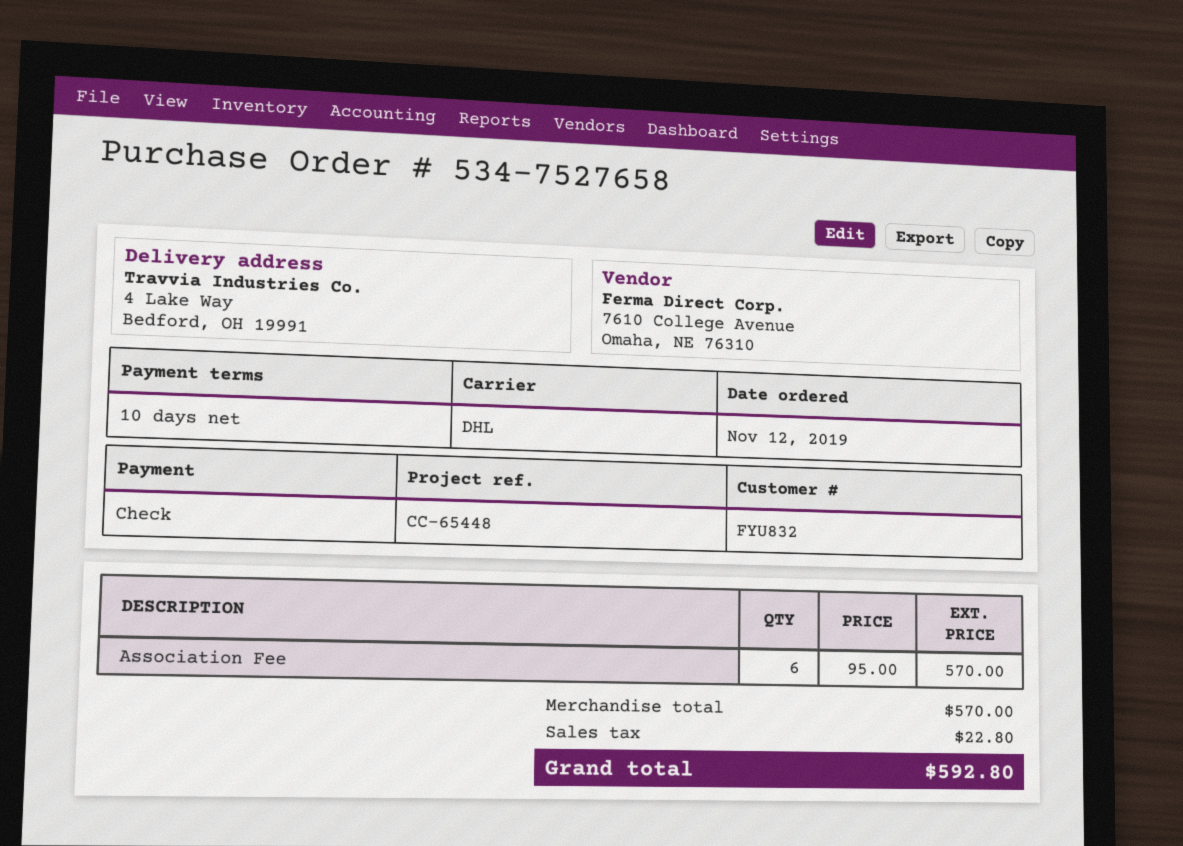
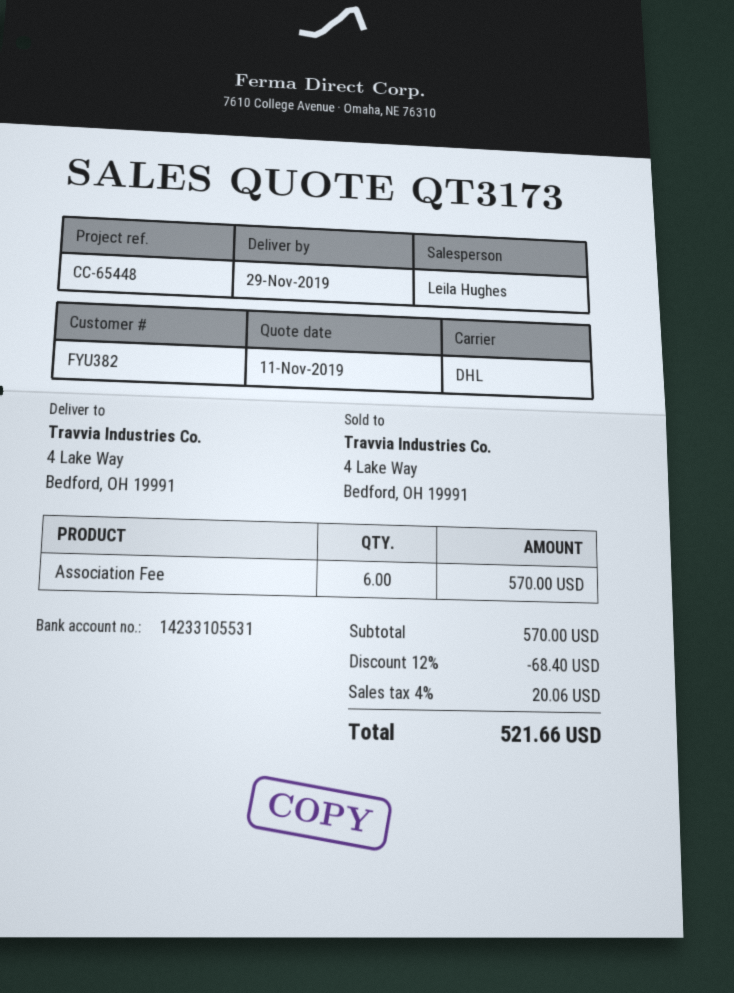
customer number: FYU832 -> FYU382
discount: none -> 12% = 68.40
tax: 22.80 -> 20.06
total: 592.80 -> 521.66

